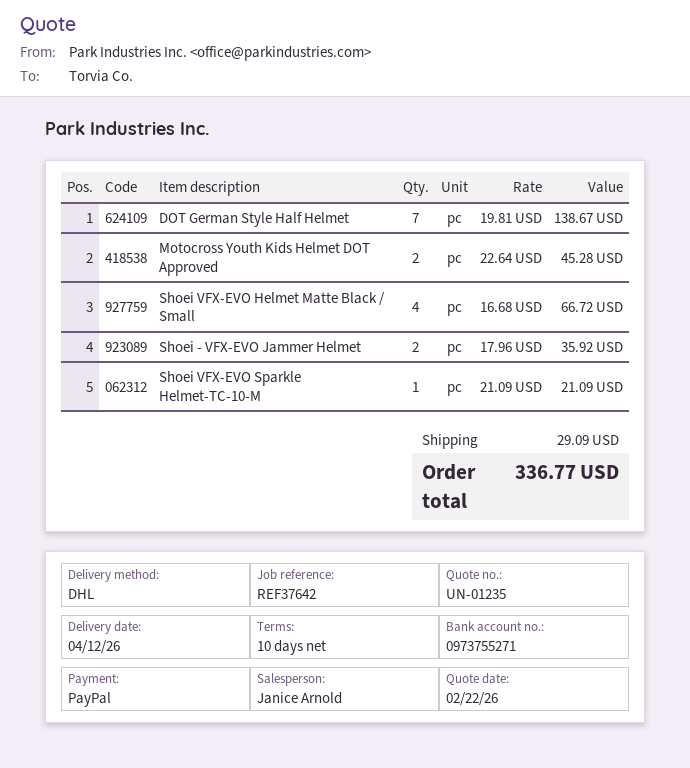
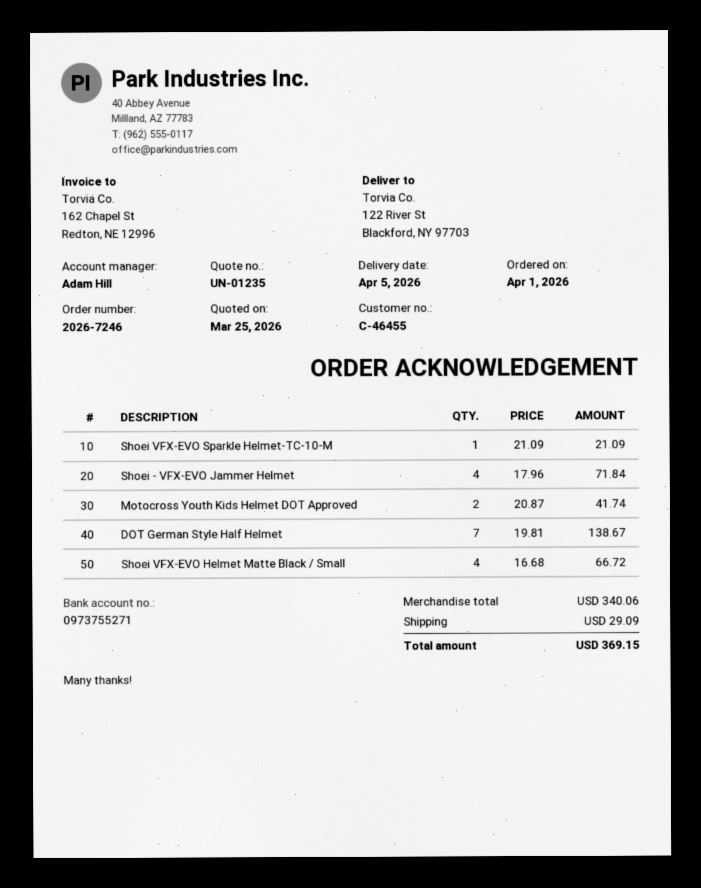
quote date: 2026-02-22 -> 2026-03-25
delivery date: 2026-04-12 -> 2026-04-05
sales rep: Janice Arnold -> Adam Hill
Motocross Youth Kids Helmet DOT Approved: 2 x 22.64 = 45.28 -> 2 x 20.87 = 41.74
Shoei - VFX-EVO Jammer Helmet: 2 x 17.96 = 35.92 -> 4 x 17.96 = 71.84
total: 336.77 -> 369.15

